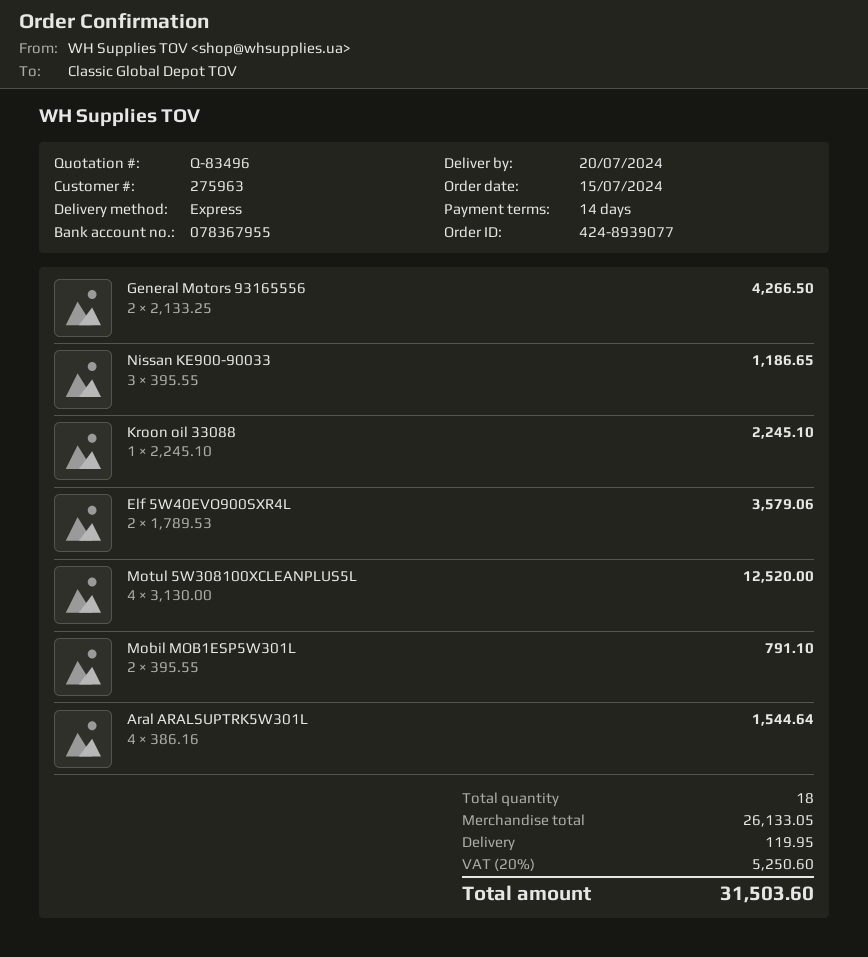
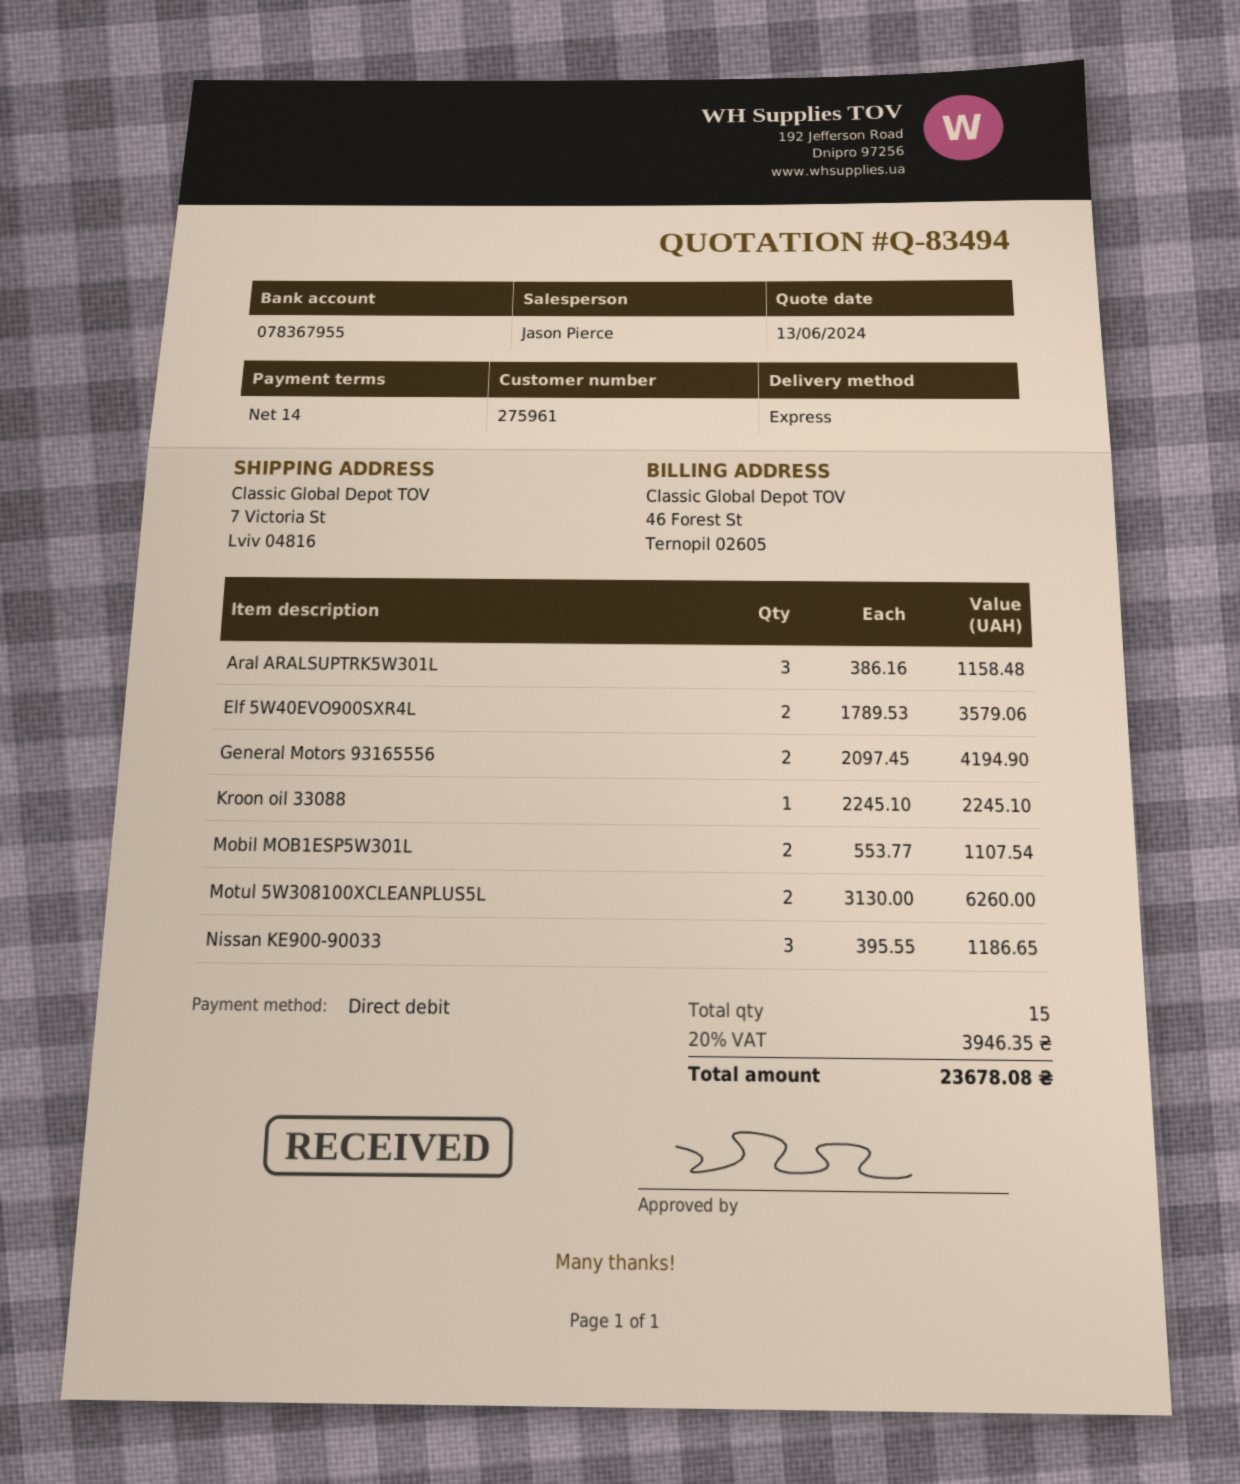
quote number: Q-83496 -> Q-83494
customer number: 275963 -> 275961
General Motors 93165556: 2 x 2133.25 = 4266.50 -> 2 x 2097.45 = 4194.90
Motul 5W308100XCLEANPLUS5L: 4 x 3130.00 = 12520.00 -> 2 x 3130.00 = 6260.00
Mobil MOB1ESP5W301L: 2 x 395.55 = 791.10 -> 2 x 553.77 = 1107.54
Aral ARALSUPTRK5W301L: 4 x 386.16 = 1544.64 -> 3 x 386.16 = 1158.48
total quantity: 18 -> 15
shipping: 119.95 -> none
tax: 20% = 5250.60 -> 20% = 3946.35
total: 31503.60 -> 23678.08

